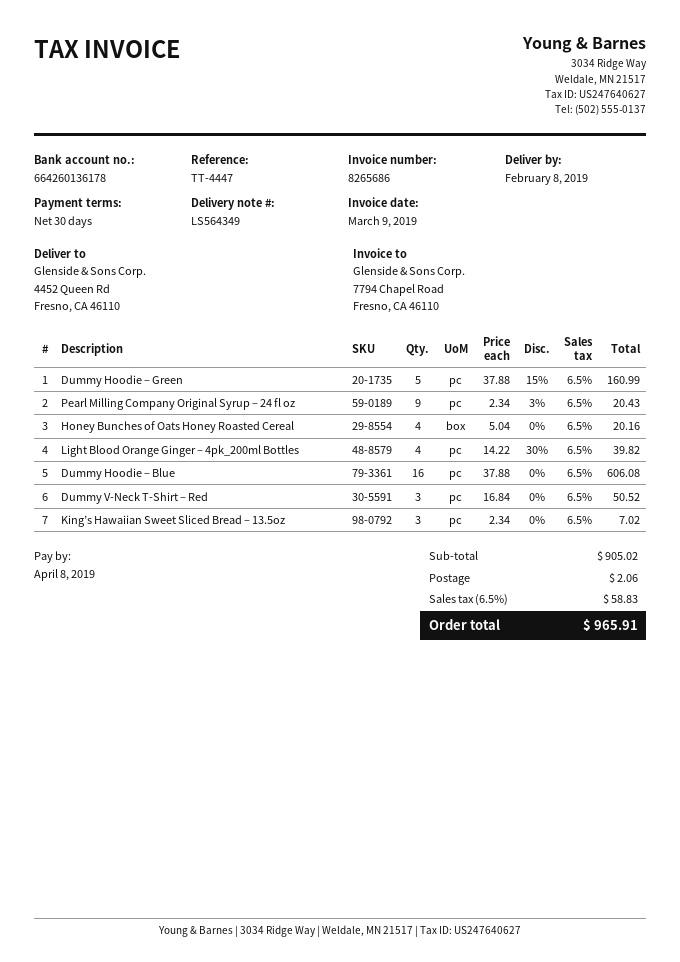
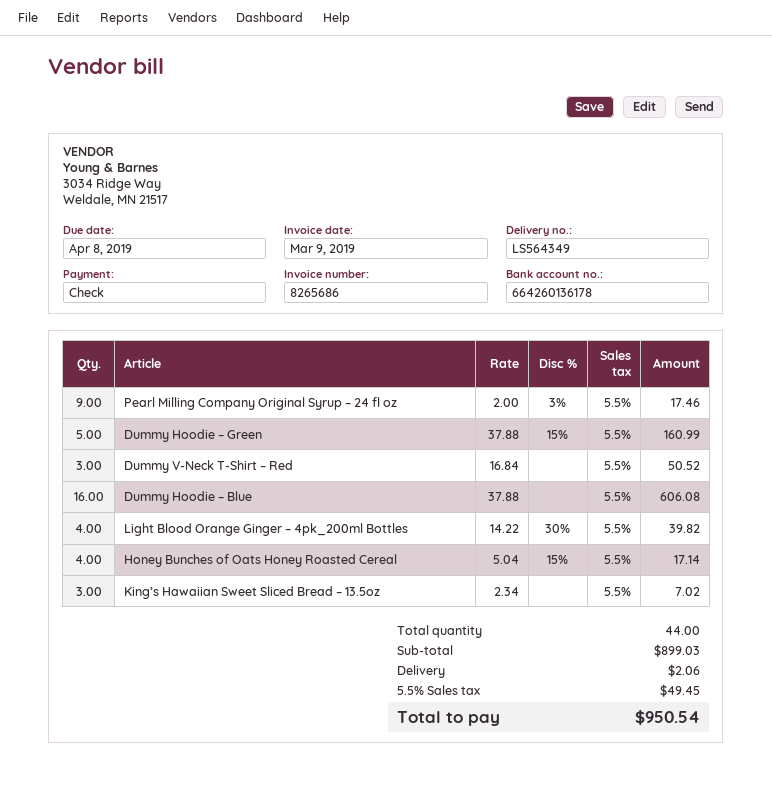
Pearl Milling Company Original Syrup – 24 fl oz: 9 x 2.34 - 3% = 20.43 -> 9 x 2.00 - 3% = 17.46
Honey Bunches of Oats Honey Roasted Cereal: 4 x 5.04 = 20.16 -> 4 x 5.04 - 15% = 17.14
subtotal: 905.02 -> 899.03
tax: 6.5% = 58.83 -> 5.5% = 49.45
total: 965.91 -> 950.54

